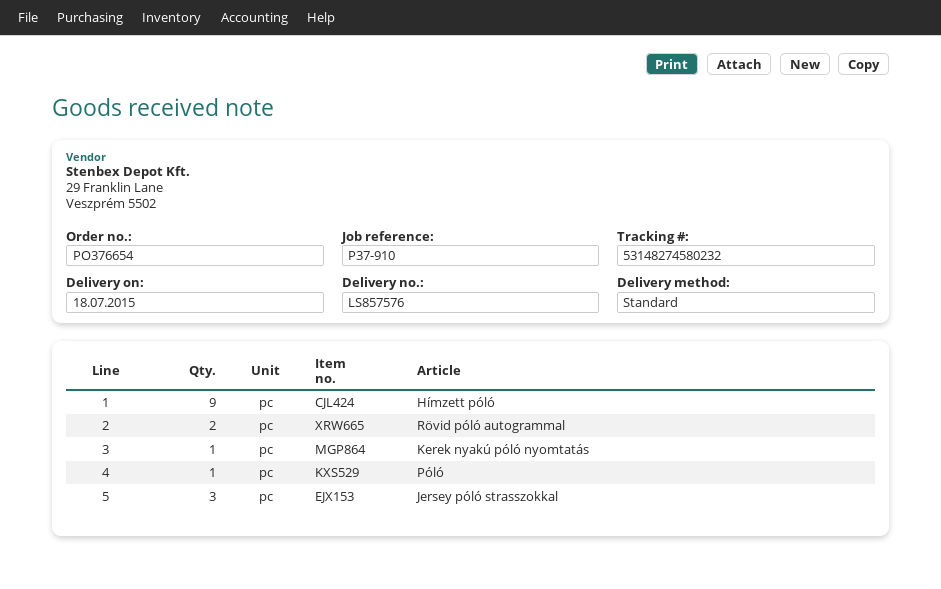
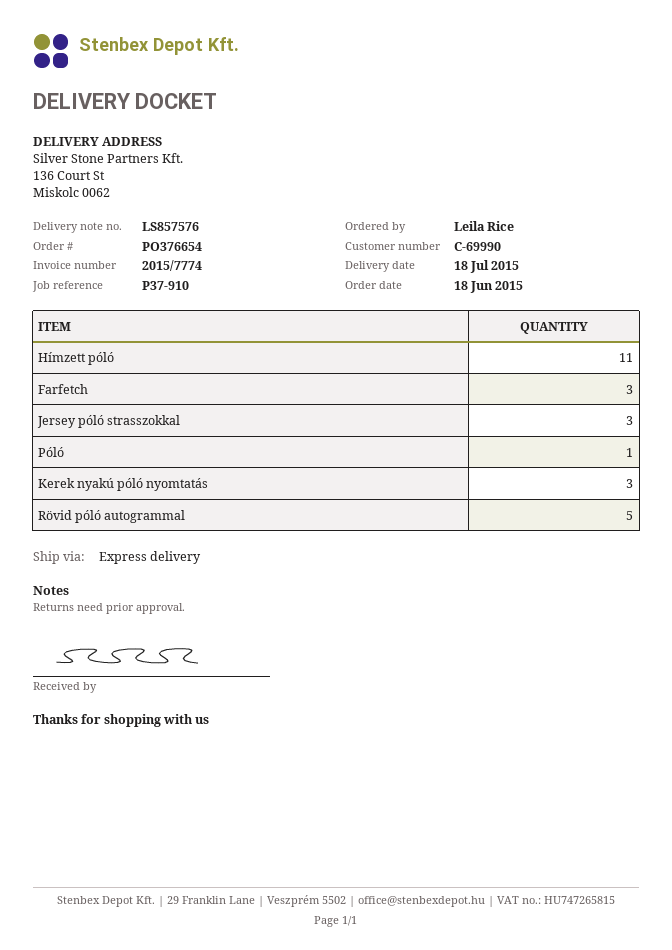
shipping method: standard -> express
Hímzett póló: 9 -> 11
Rövid póló autogrammal: 2 -> 5
Kerek nyakú póló nyomtatás: 1 -> 3
Farfetch: none -> 3

